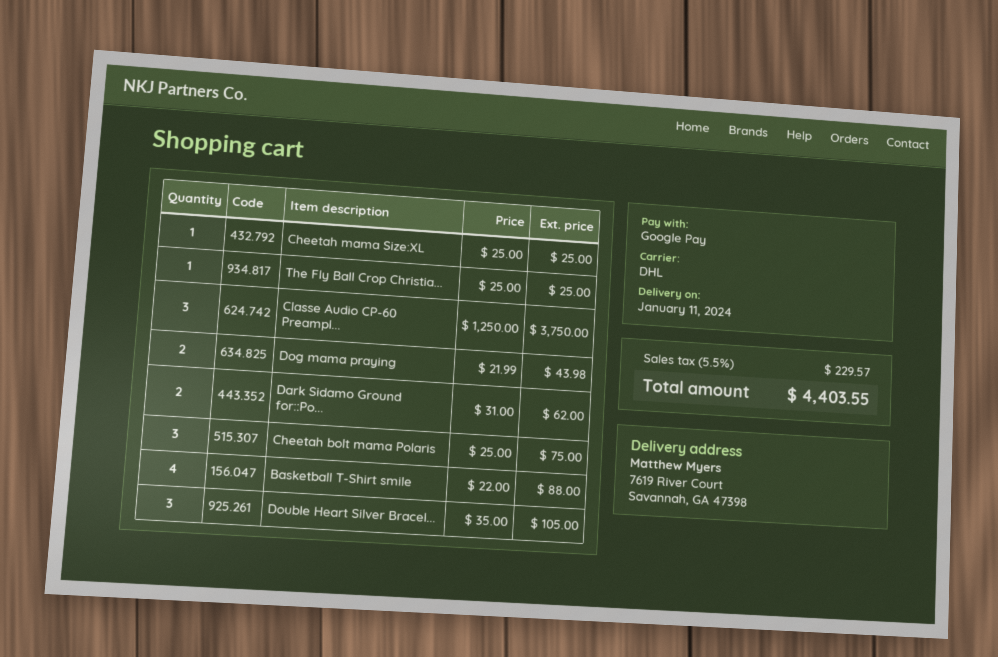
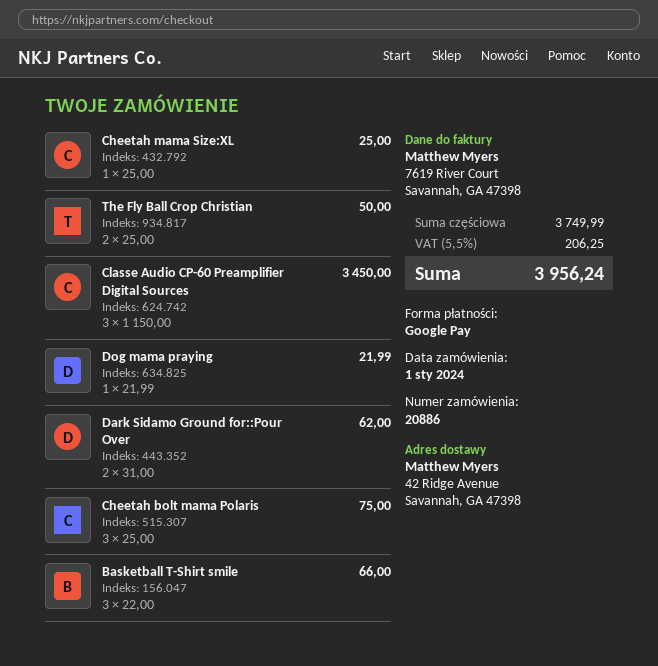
ship to: 7619 River Court, Savannah, GA 47398 -> 42 Ridge Avenue, Savannah, GA 47398
The Fly Ball Crop Christia...: 1 x 25.00 = 25.00 -> 2 x 25.00 = 50.00
Classe Audio CP-60 Preampl...: 3 x 1250.00 = 3750.00 -> 3 x 1150.00 = 3450.00
Dog mama praying: 2 x 21.99 = 43.98 -> 1 x 21.99 = 21.99
Basketball T-Shirt smile: 4 x 22.00 = 88.00 -> 3 x 22.00 = 66.00
Double Heart Silver Bracel...: 3 x 35.00 = 105.00 -> none
tax: 5.5% = 229.57 -> 5.5% = 206.25
total: 4403.55 -> 3956.24

